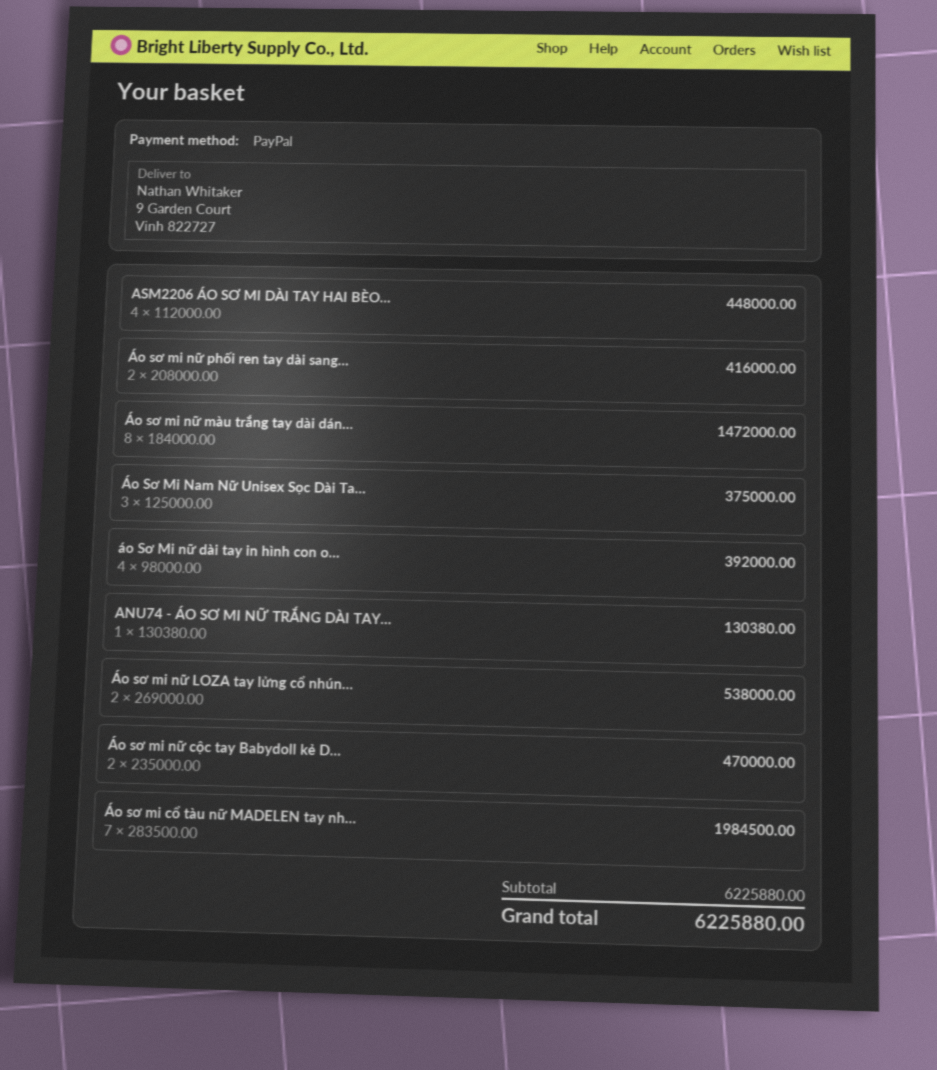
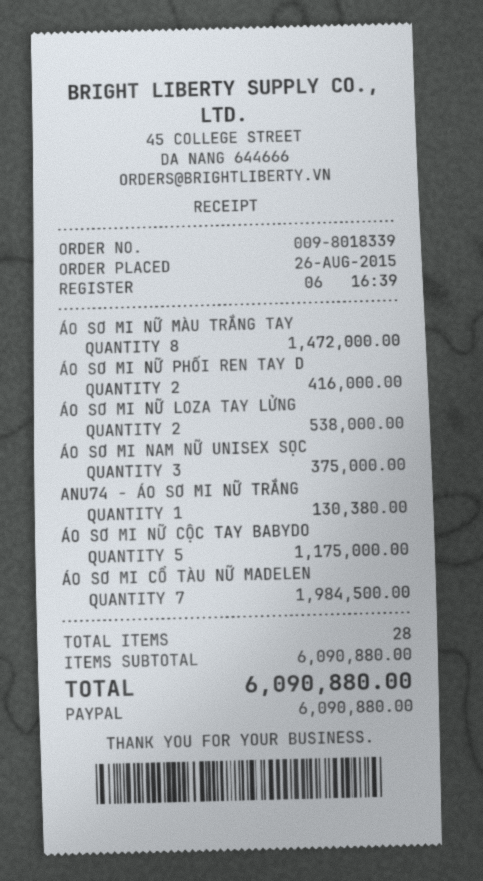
ASM2206 ÁO SƠ MI DÀI TAY HAI BÈO...: 4 for 448000.00 -> none
áo Sơ Mi nữ dài tay in hình con o...: 4 for 392000.00 -> none
Áo sơ mi nữ cộc tay Babydoll kẻ D...: 2 for 470000.00 -> 5 for 1175000.00
subtotal: 6225880.00 -> 6090880.00
total: 6225880.00 -> 6090880.00

